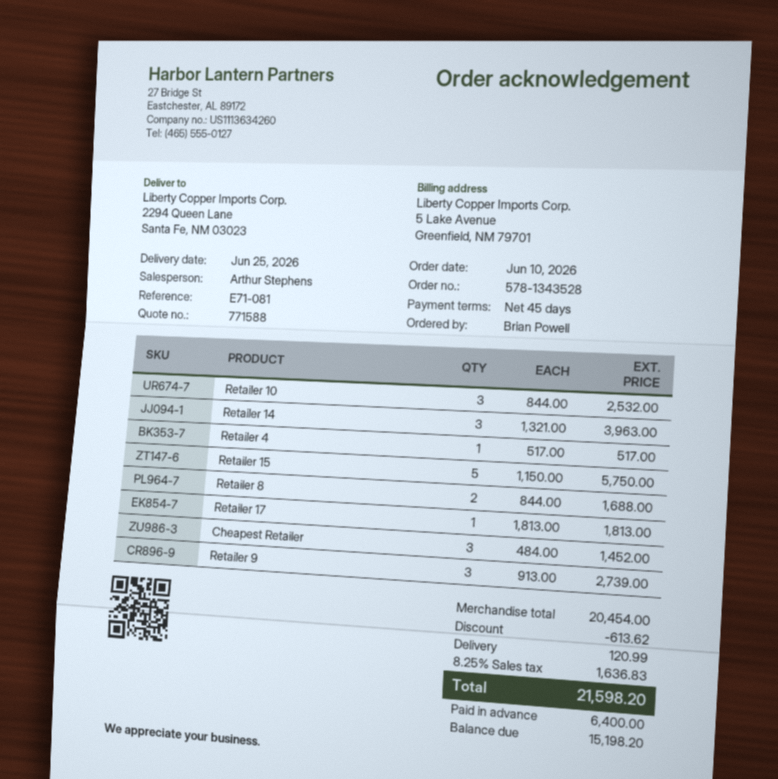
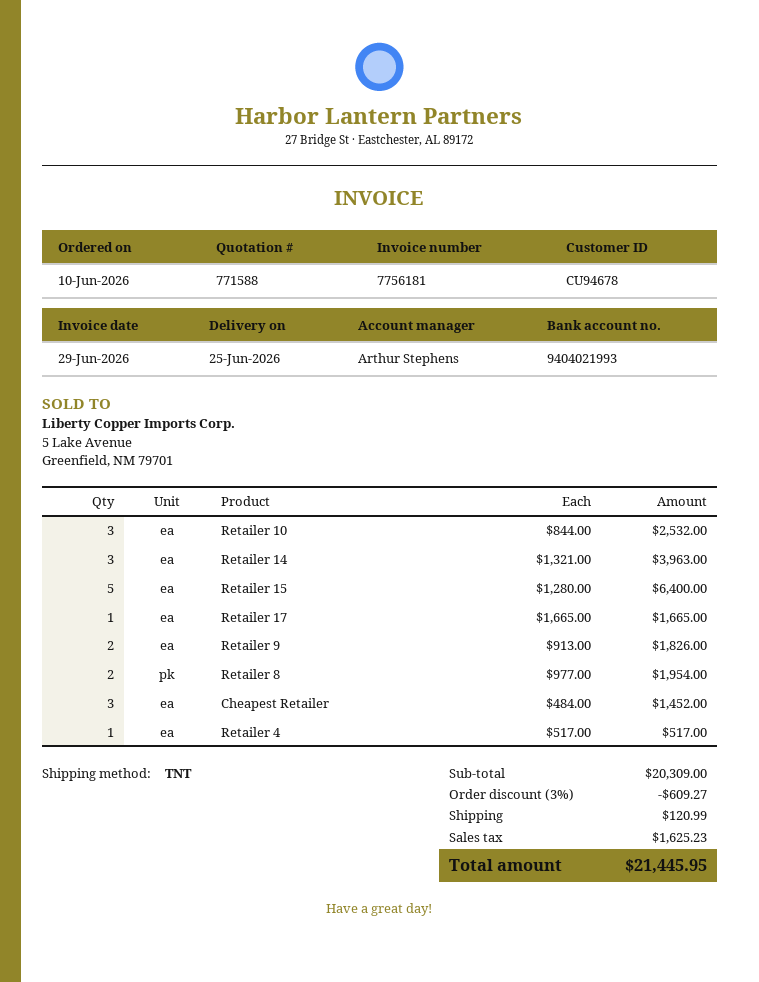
Retailer 15: 5 x 1150.00 = 5750.00 -> 5 x 1280.00 = 6400.00
Retailer 8: 2 x 844.00 = 1688.00 -> 2 x 977.00 = 1954.00
Retailer 17: 1 x 1813.00 = 1813.00 -> 1 x 1665.00 = 1665.00
Retailer 9: 3 x 913.00 = 2739.00 -> 2 x 913.00 = 1826.00
subtotal: 20454.00 -> 20309.00
discount: 613.62 -> 609.27
tax: 1636.83 -> 1625.23
total: 21598.20 -> 21445.95

